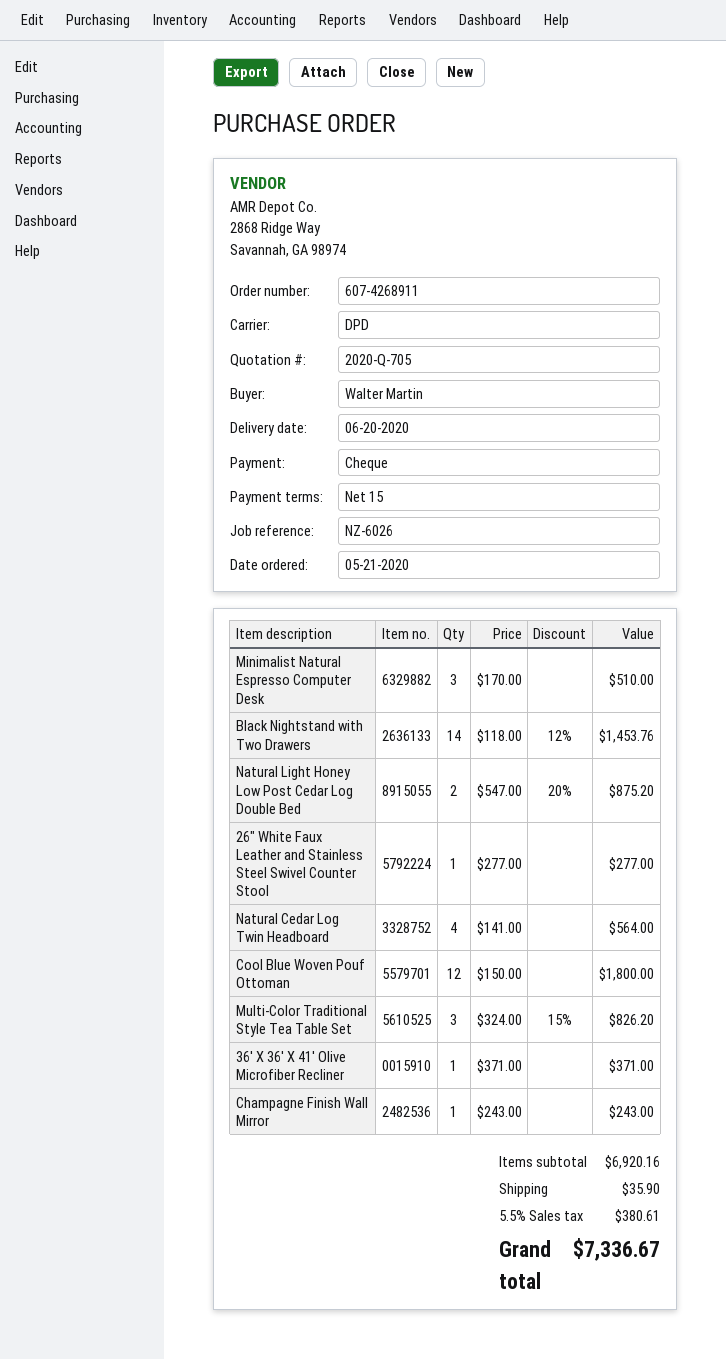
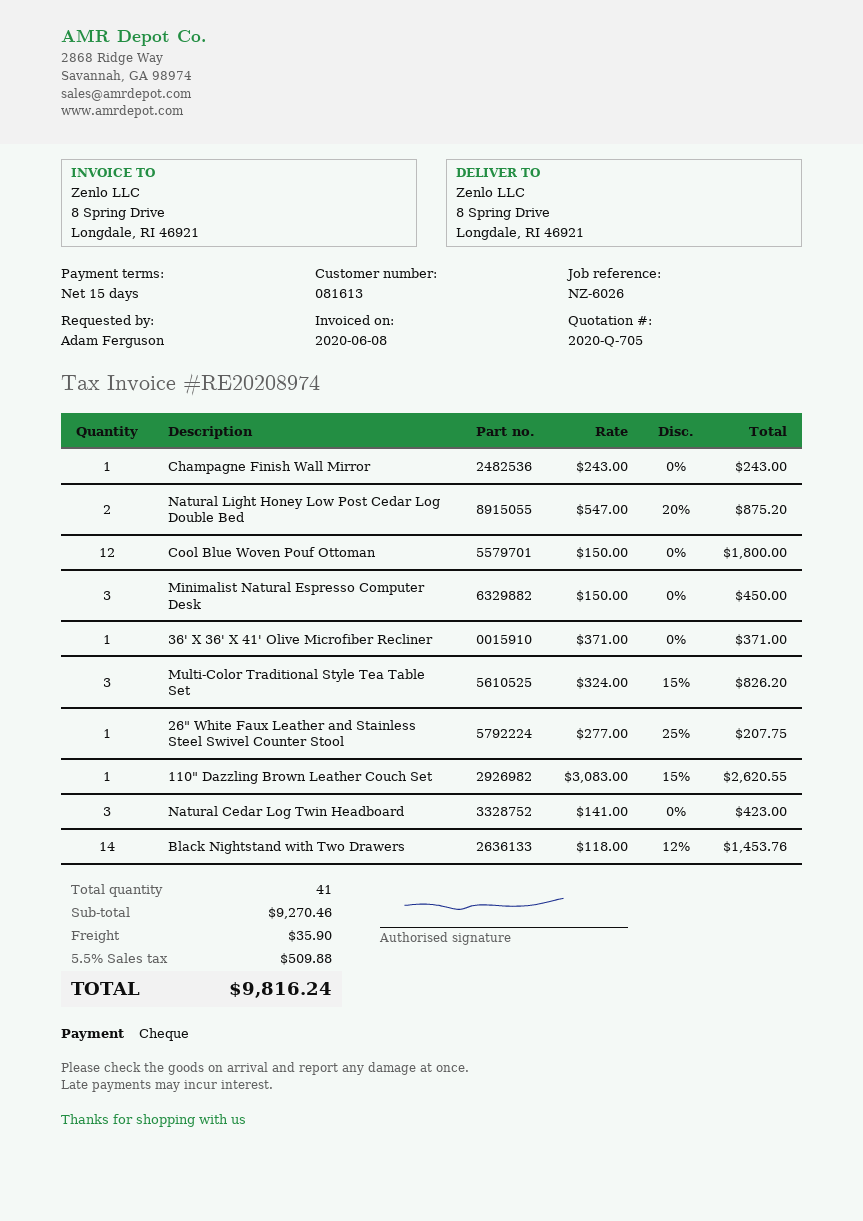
ordered by: Walter Martin -> Adam Ferguson
Minimalist Natural Espresso Computer Desk: 3 x 170.00 = 510.00 -> 3 x 150.00 = 450.00
26" White Faux Leather and Stainless Steel Swivel Counter Stool: 1 x 277.00 = 277.00 -> 1 x 277.00 - 25% = 207.75
Natural Cedar Log Twin Headboard: 4 x 141.00 = 564.00 -> 3 x 141.00 = 423.00
110" Dazzling Brown Leather Couch Set: none -> 1 x 3083.00 - 15% = 2620.55
subtotal: 6920.16 -> 9270.46
tax: 5.5% = 380.61 -> 5.5% = 509.88
total: 7336.67 -> 9816.24

